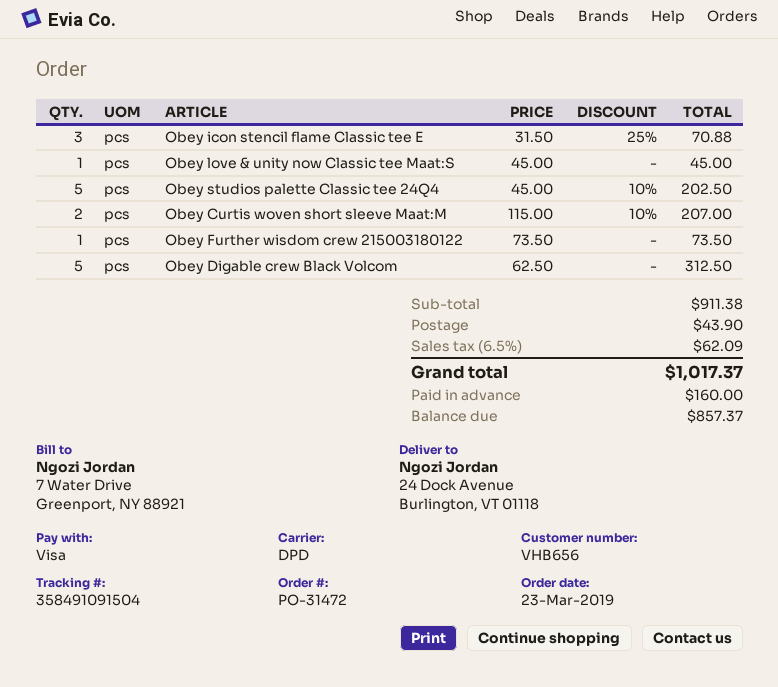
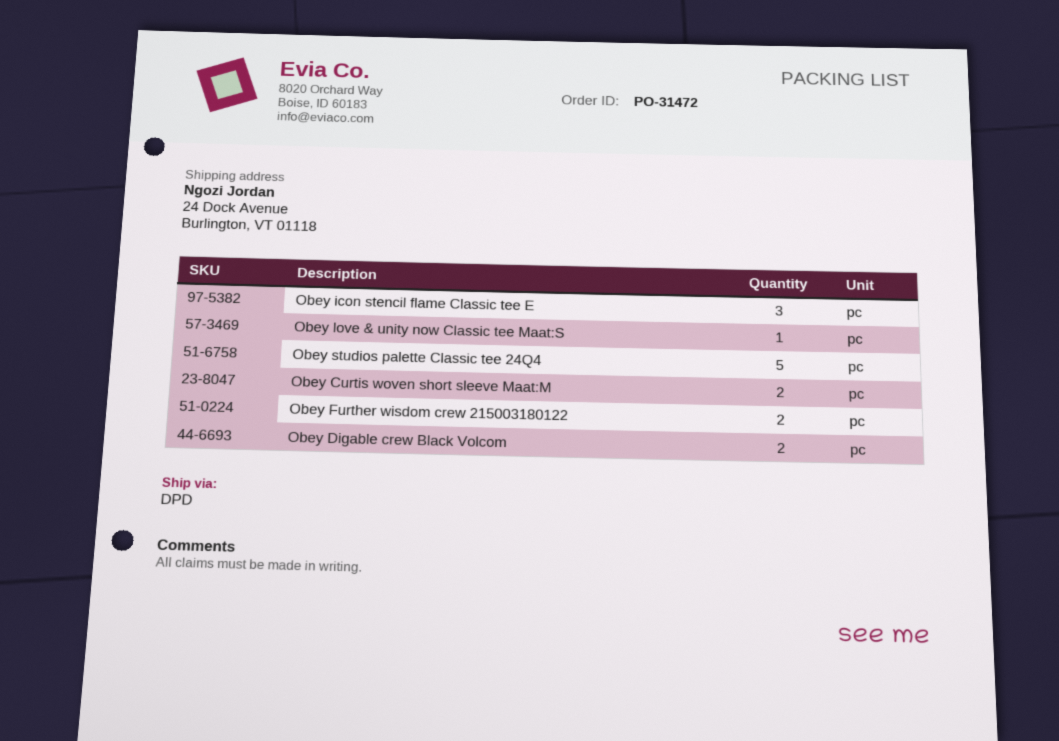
Obey Further wisdom crew 215003180122: 1 -> 2
Obey Digable crew Black Volcom: 5 -> 2

